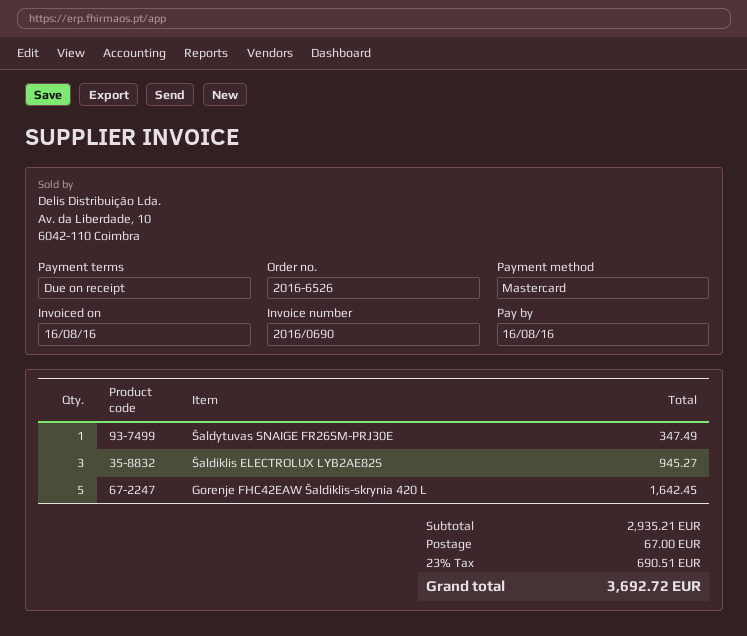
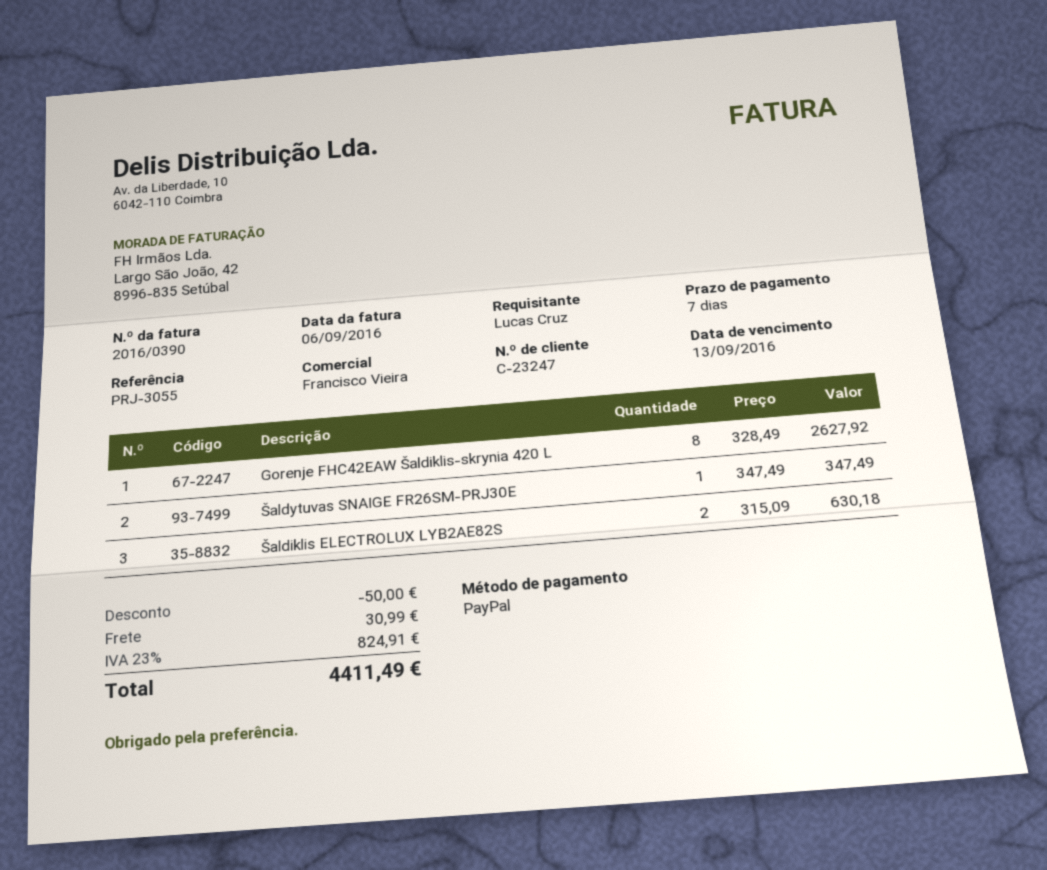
invoice number: 2016/0690 -> 2016/0390
invoice date: 2016-08-16 -> 2016-09-06
payment terms: on receipt -> 7 days
due date: 2016-08-16 -> 2016-09-13
payment method: Mastercard -> PayPal
Šaldiklis ELECTROLUX LYB2AE82S: 3 for 945.27 -> 2 for 630.18
Gorenje FHC42EAW Šaldiklis-skrynia 420 L: 5 for 1642.45 -> 8 for 2627.92
discount: none -> 50.00
shipping: 67.00 -> 30.99
tax: 23% = 690.51 -> 23% = 824.91
total: 3692.72 -> 4411.49

